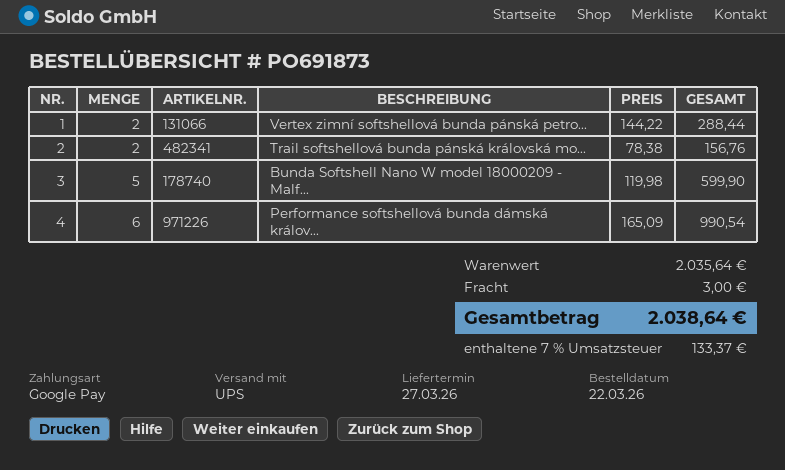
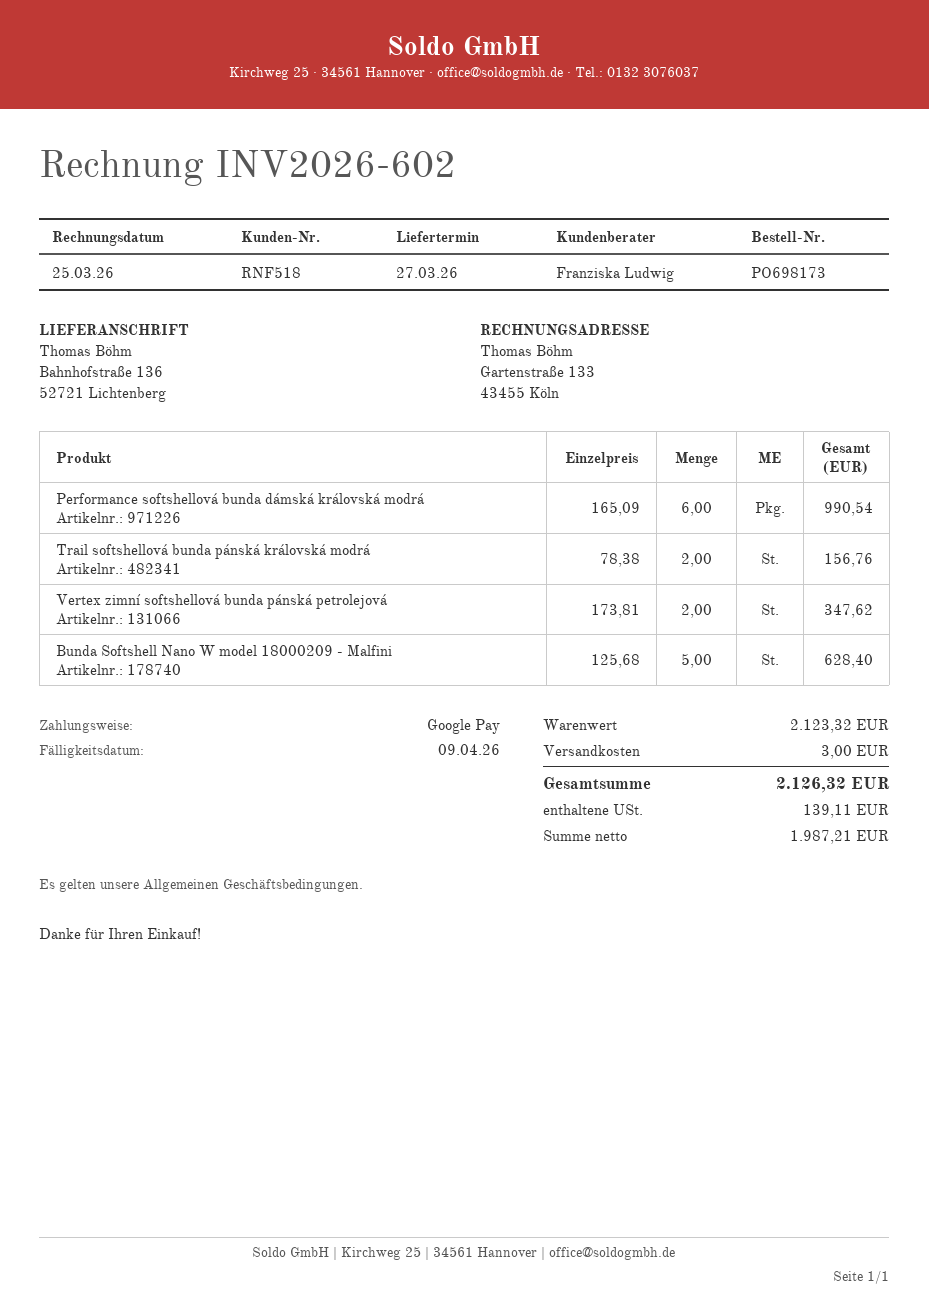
order number: PO691873 -> PO698173
Vertex zimní softshellová bunda pánská petro...: 2 x 144.22 = 288.44 -> 2 x 173.81 = 347.62
Bunda Softshell Nano W model 18000209 - Malf...: 5 x 119.98 = 599.90 -> 5 x 125.68 = 628.40
subtotal: 2035.64 -> 2123.32
tax: 133.37 -> 139.11
total: 2038.64 -> 2126.32

